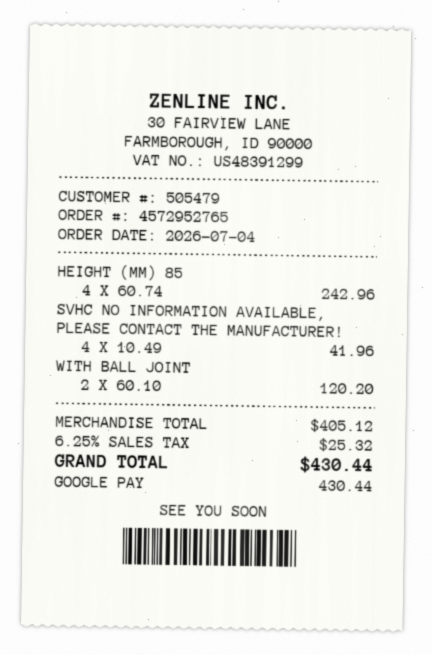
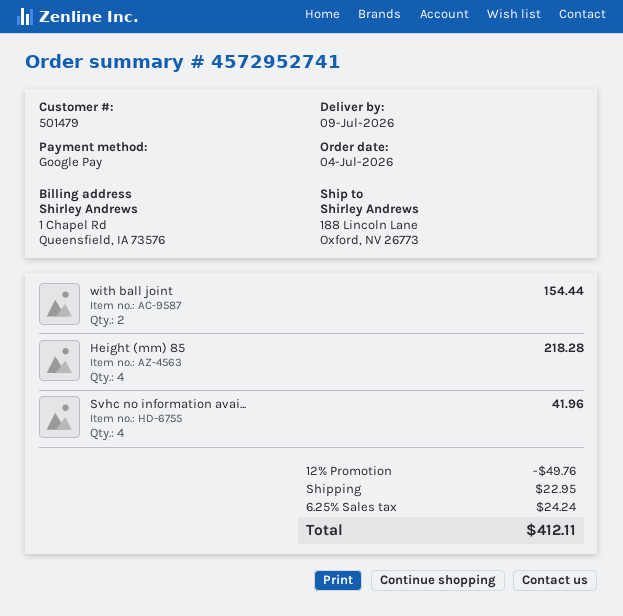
order number: 4572952765 -> 4572952741
customer number: 505479 -> 501479
HEIGHT (MM) 85: 4 for 242.96 -> 4 for 218.28
WITH BALL JOINT: 2 for 120.20 -> 2 for 154.44
discount: none -> 12% = 49.76
shipping: none -> 22.95
tax: 6.25% = 25.32 -> 6.25% = 24.24
total: 430.44 -> 412.11

